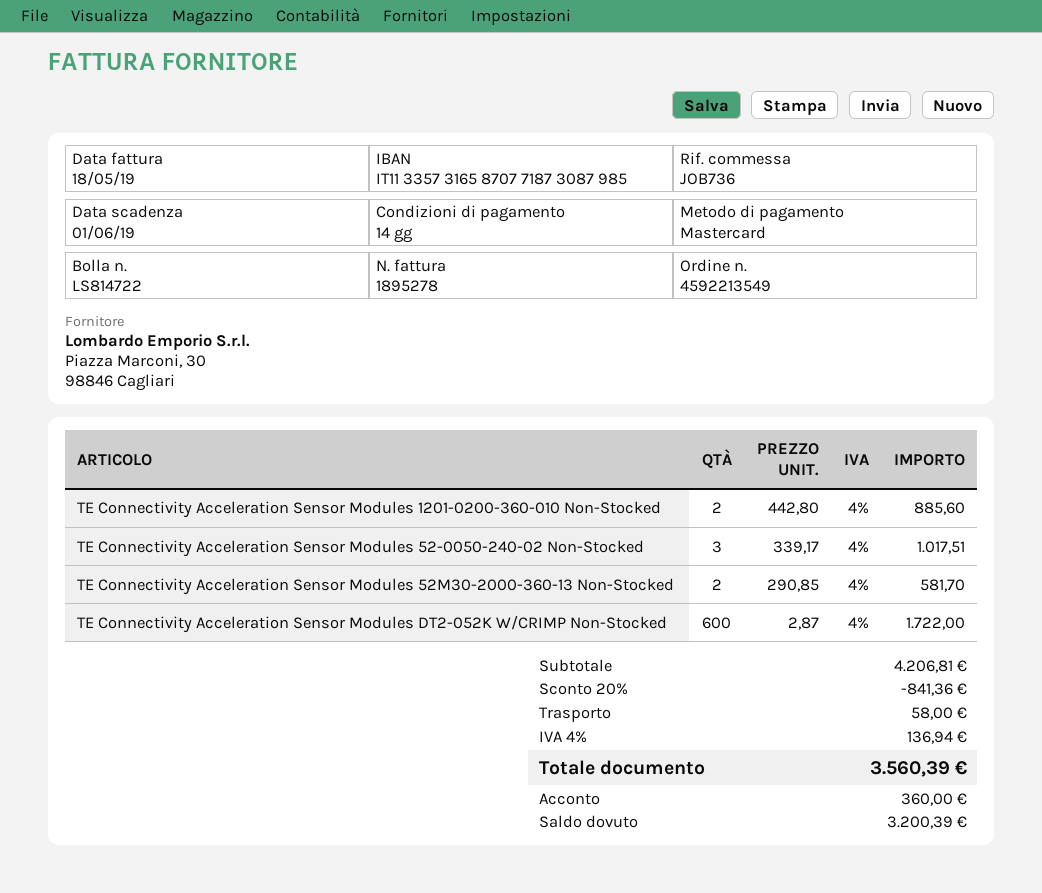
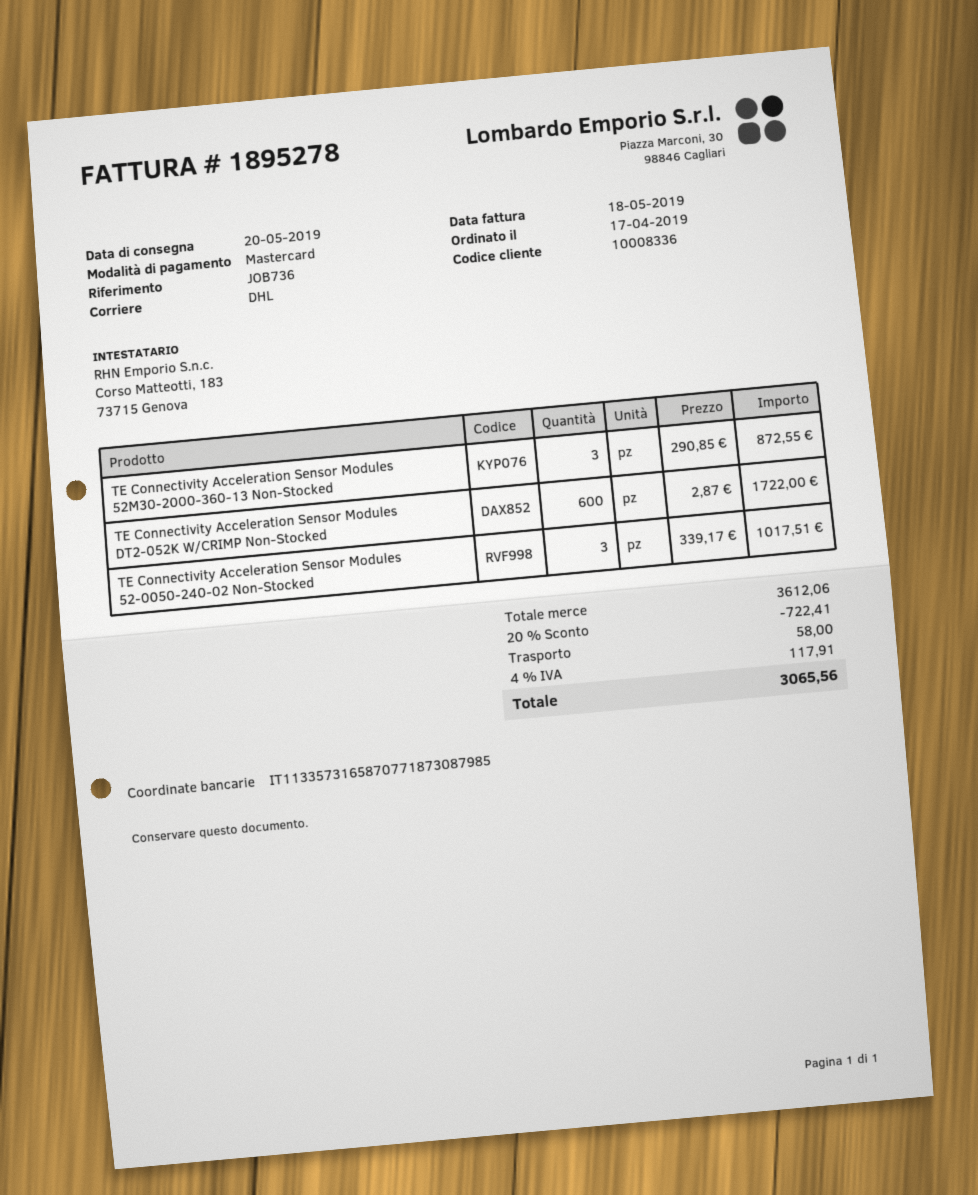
TE Connectivity Acceleration Sensor Modules 1201-0200-360-010 Non-Stocked: 2 x 442.80 = 885.60 -> none
TE Connectivity Acceleration Sensor Modules 52M30-2000-360-13 Non-Stocked: 2 x 290.85 = 581.70 -> 3 x 290.85 = 872.55
subtotal: 4206.81 -> 3612.06
discount: 20% = 841.36 -> 20% = 722.41
tax: 4% = 136.94 -> 4% = 117.91
total: 3560.39 -> 3065.56

